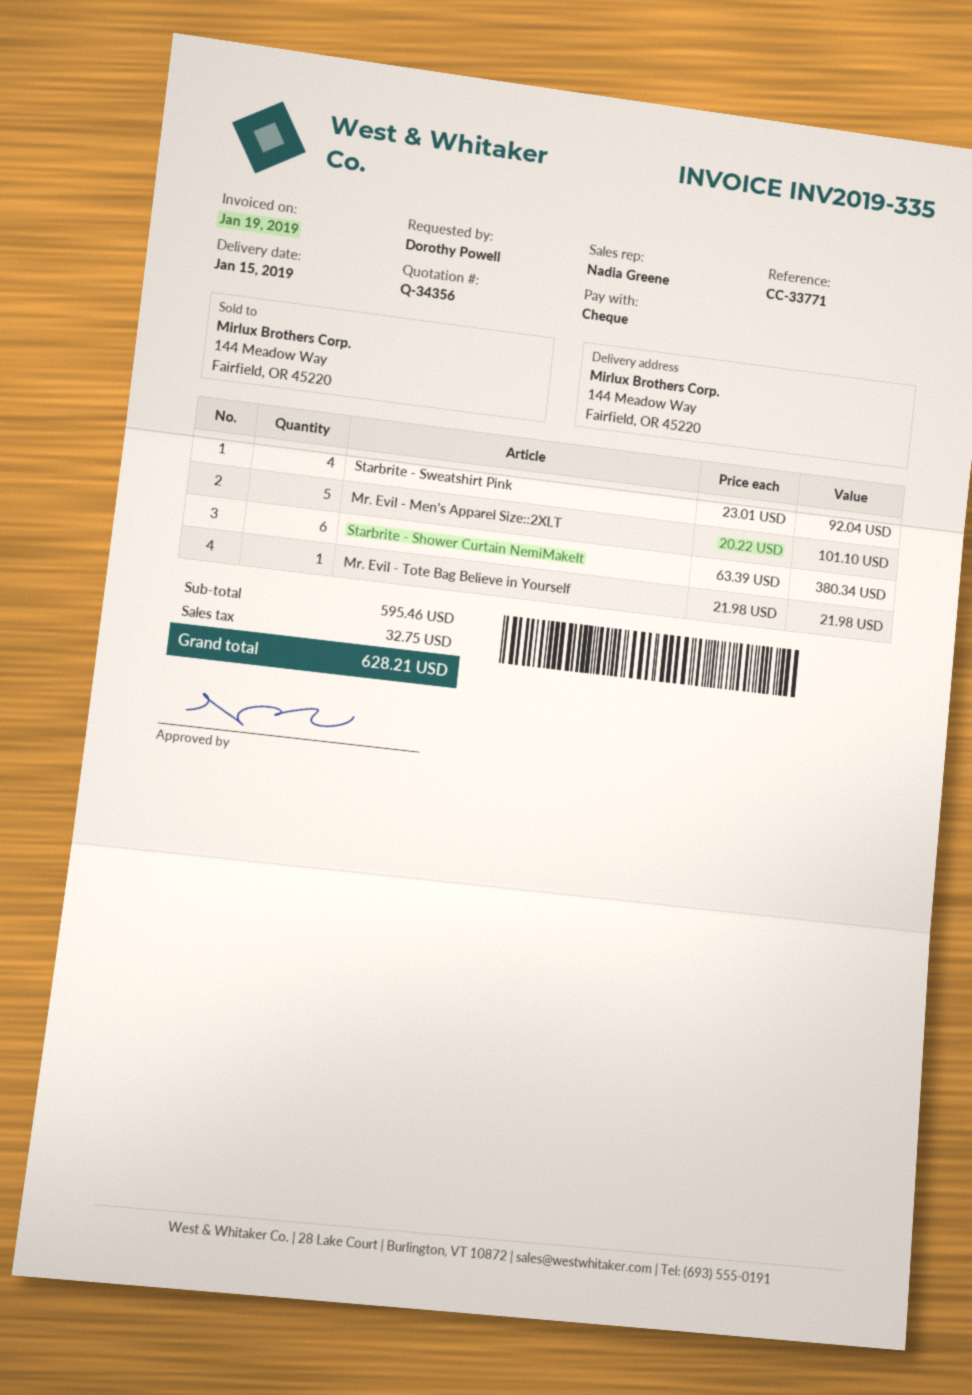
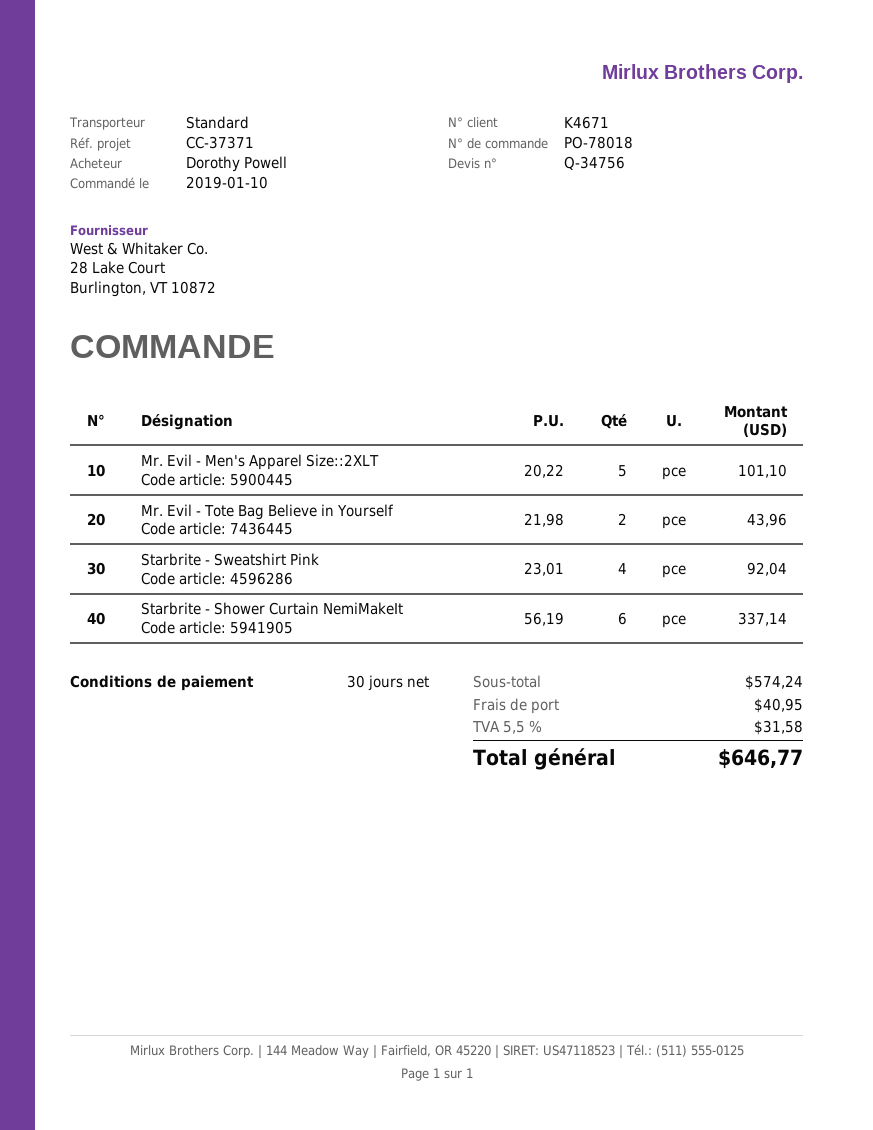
quote number: Q-34356 -> Q-34756
reference: CC-33771 -> CC-37371
Starbrite - Shower Curtain NemiMakeIt: 6 x 63.39 = 380.34 -> 6 x 56.19 = 337.14
Mr. Evil - Tote Bag Believe in Yourself: 1 x 21.98 = 21.98 -> 2 x 21.98 = 43.96
subtotal: 595.46 -> 574.24
shipping: none -> 40.95
tax: 32.75 -> 31.58
total: 628.21 -> 646.77

